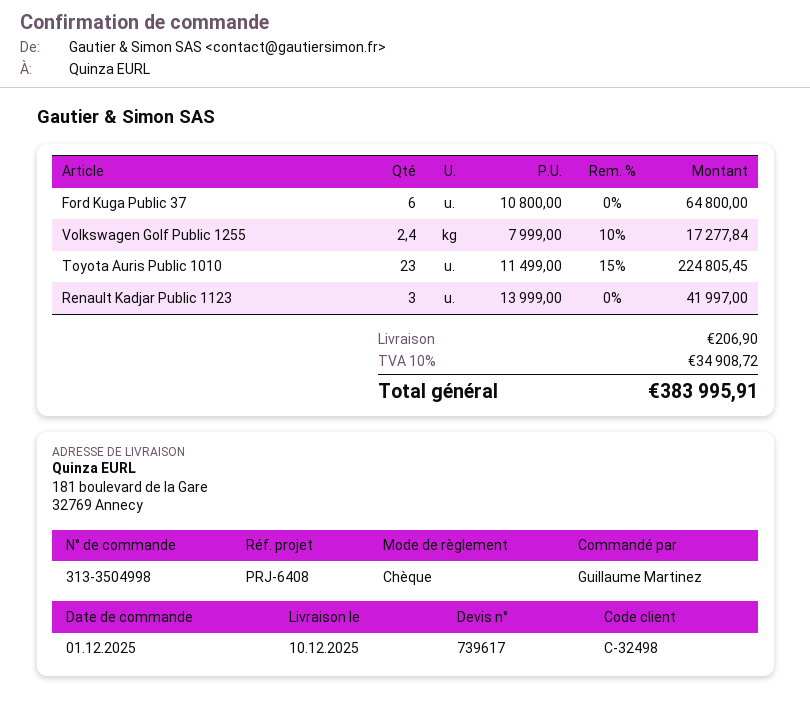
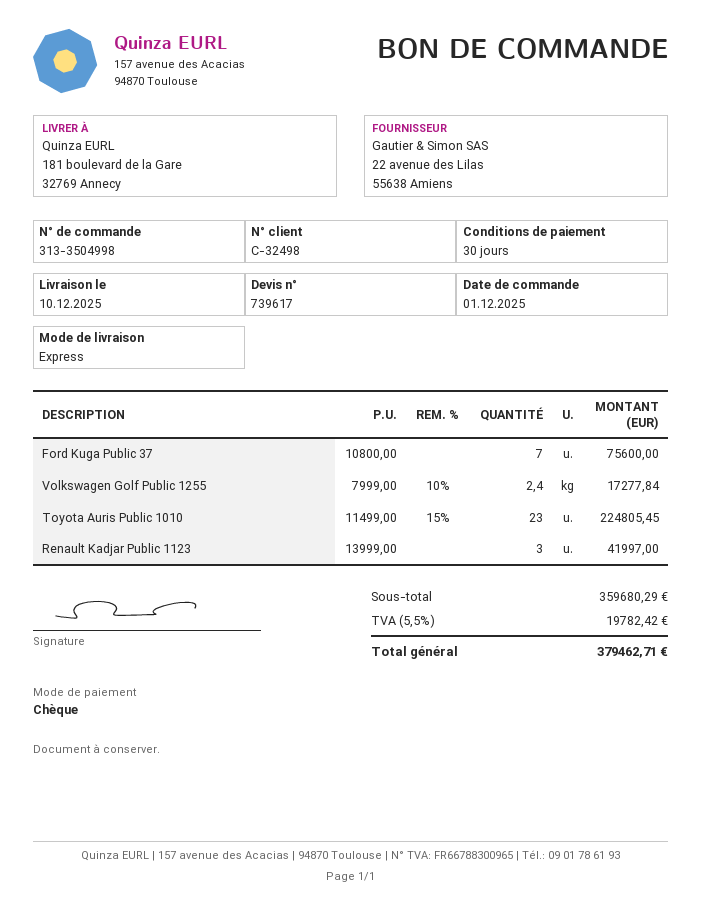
Ford Kuga Public 37: 6 x 10800.00 = 64800.00 -> 7 x 10800.00 = 75600.00
shipping: 206.90 -> none
tax: 10% = 34908.72 -> 5.5% = 19782.42
total: 383995.91 -> 379462.71

